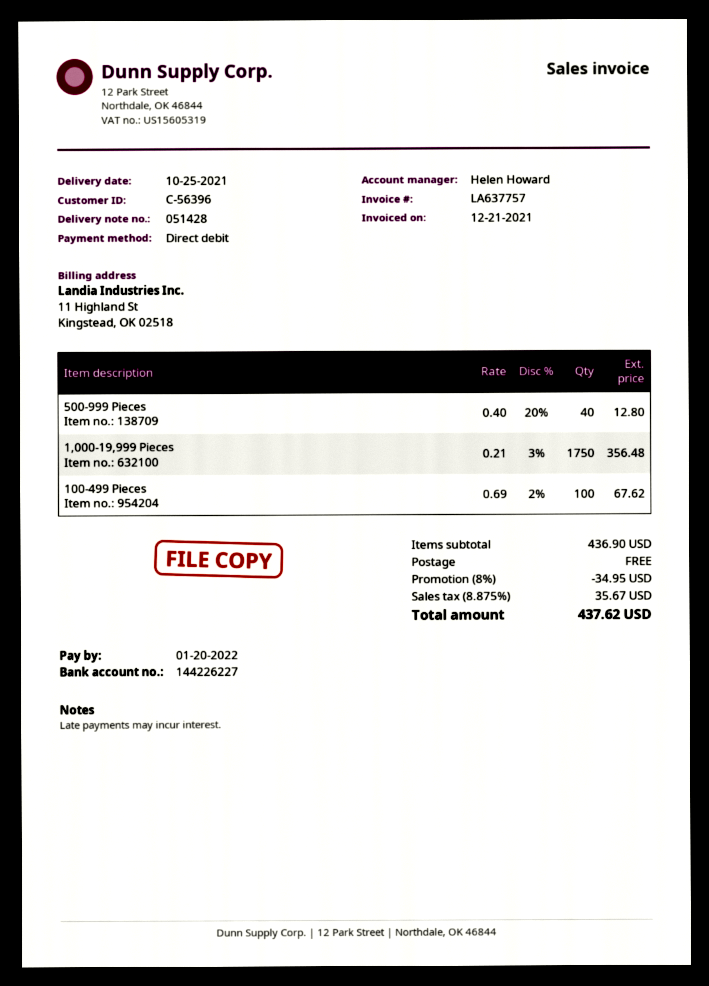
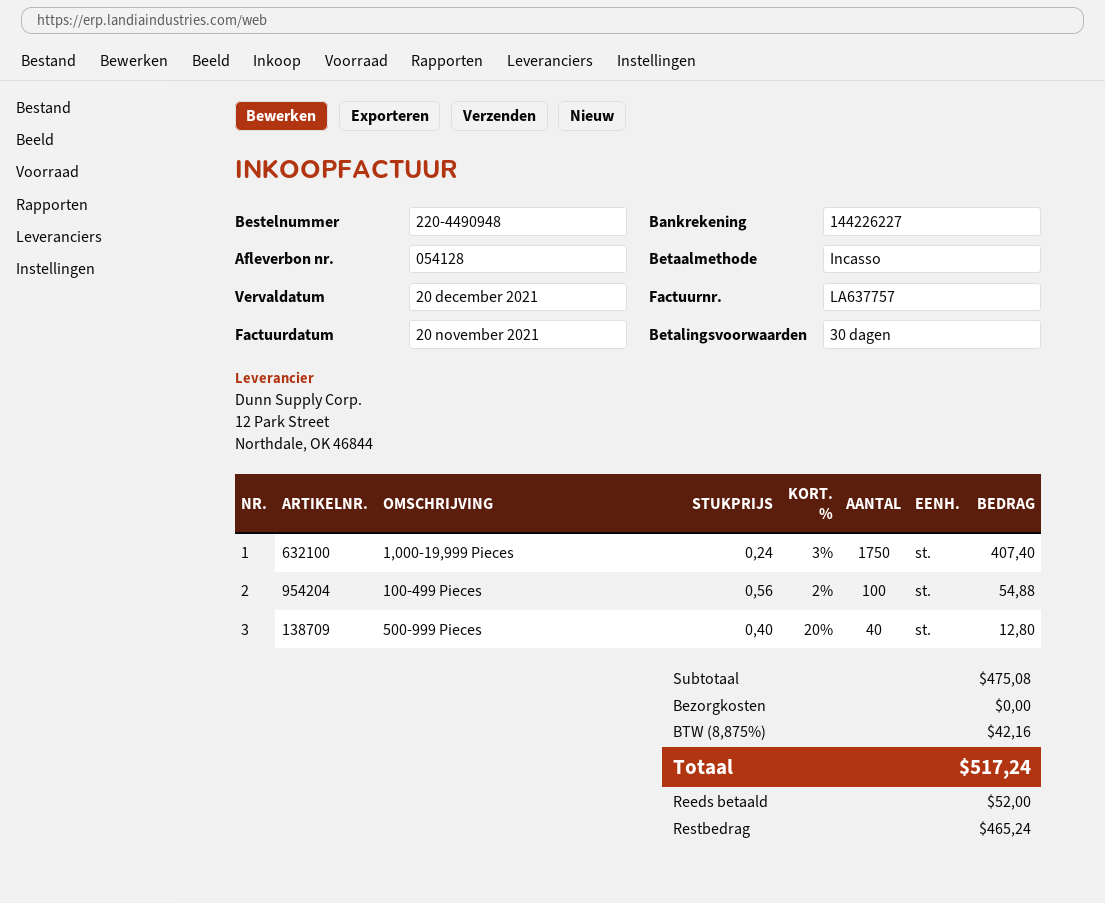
delivery note number: 051428 -> 054128
invoice date: 2021-12-21 -> 2021-11-20
due date: 2022-01-20 -> 2021-12-20
1,000-19,999 Pieces: 1750 x 0.21 - 3% = 356.48 -> 1750 x 0.24 - 3% = 407.40
100-499 Pieces: 100 x 0.69 - 2% = 67.62 -> 100 x 0.56 - 2% = 54.88
subtotal: 436.90 -> 475.08
discount: 8% = 34.95 -> none
tax: 8.875% = 35.67 -> 8.875% = 42.16
total: 437.62 -> 517.24

